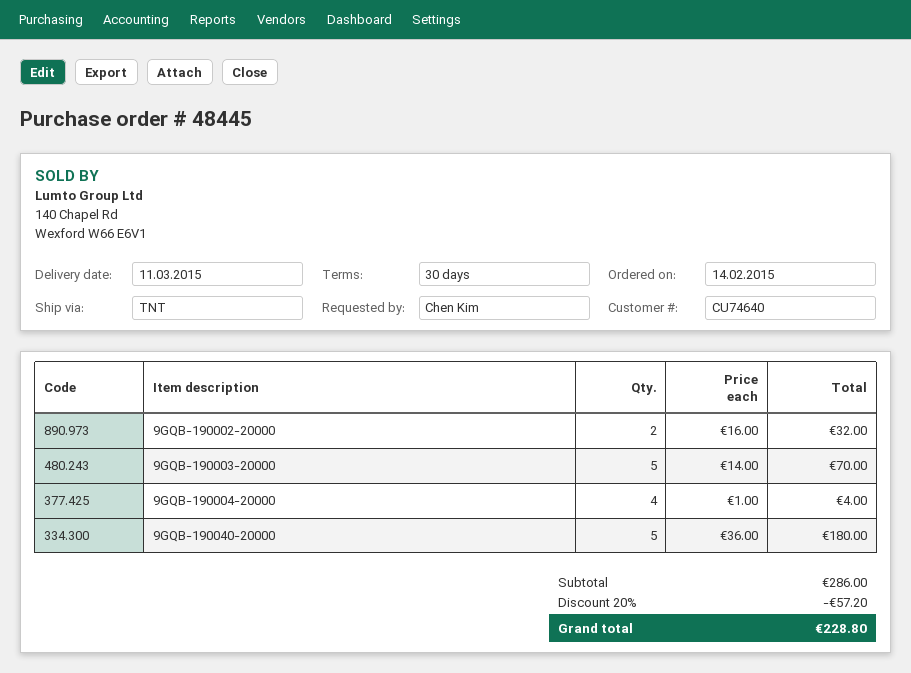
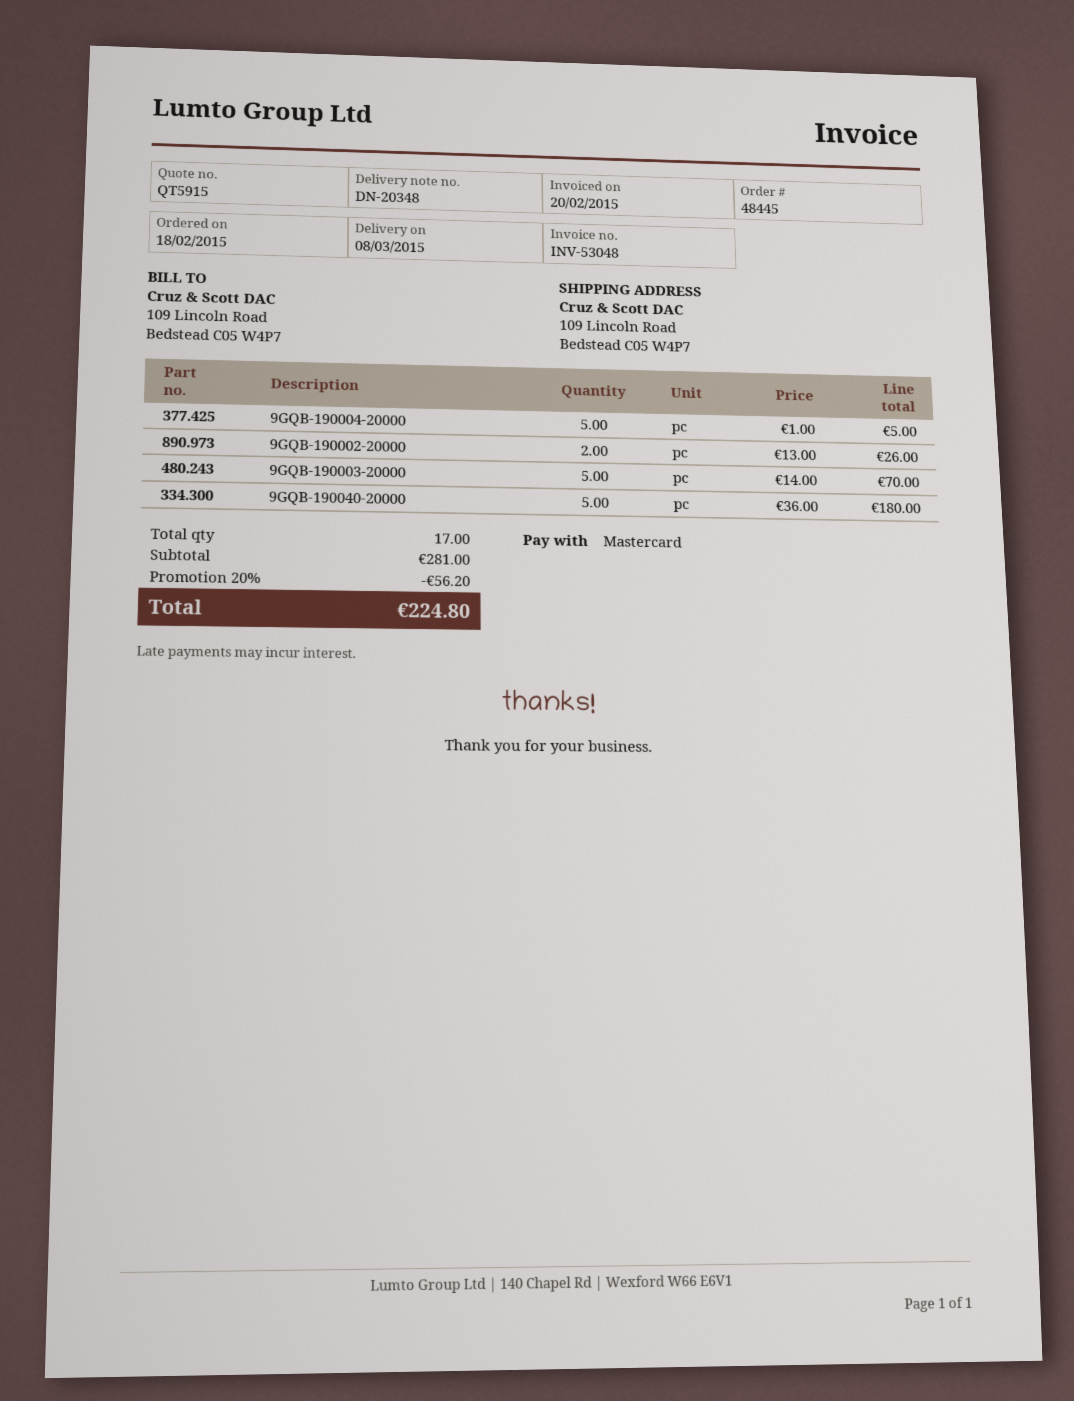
order date: 2015-02-14 -> 2015-02-18
delivery date: 2015-03-11 -> 2015-03-08
9GQB-190002-20000: 2 x 16.00 = 32.00 -> 2 x 13.00 = 26.00
9GQB-190004-20000: 4 x 1.00 = 4.00 -> 5 x 1.00 = 5.00
subtotal: 286.00 -> 281.00
discount: 20% = 57.20 -> 20% = 56.20
total: 228.80 -> 224.80

